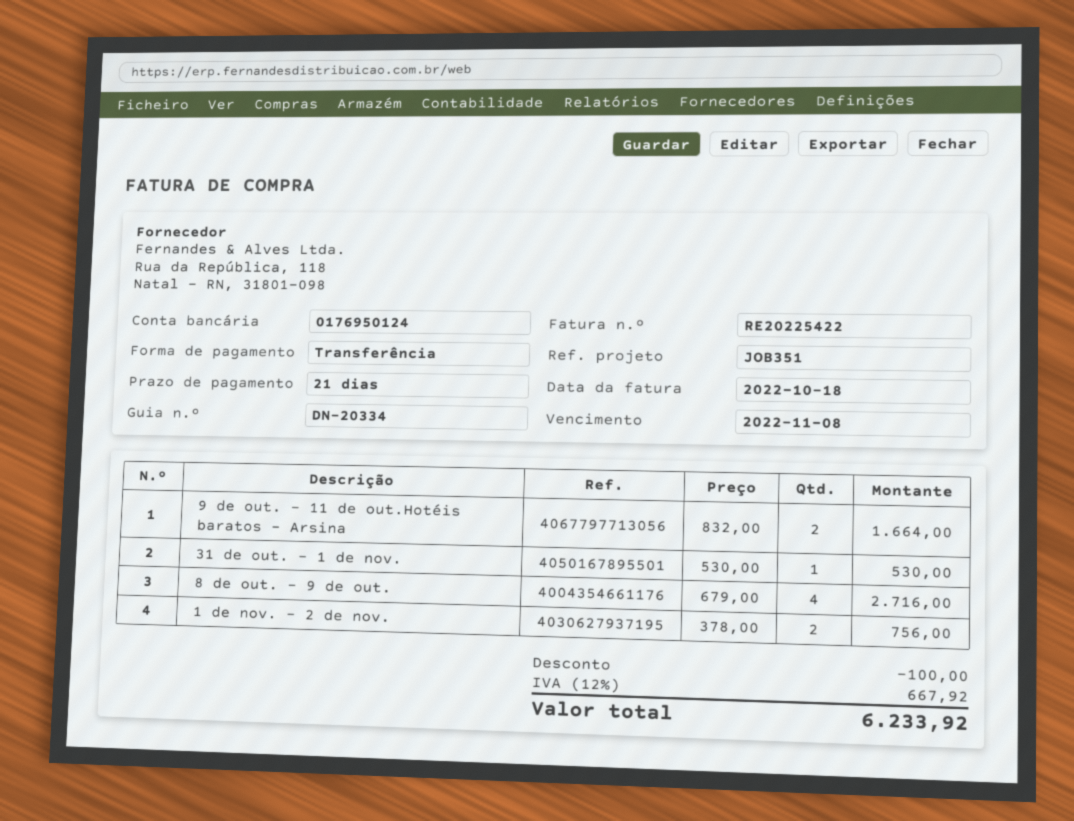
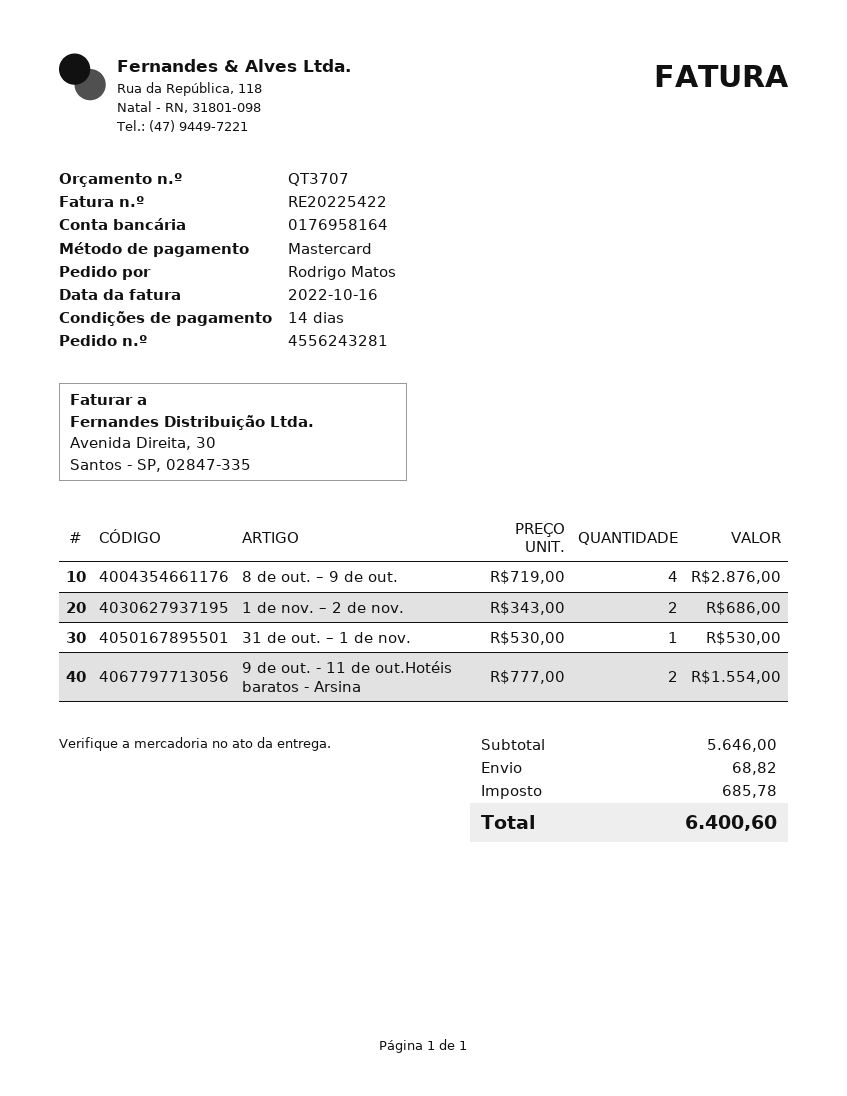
invoice date: 2022-10-18 -> 2022-10-16
payment terms: 21 days -> 14 days
payment method: bank transfer -> Mastercard
bank account: 0176950124 -> 0176958164
9 de out. - 11 de out.Hotéis baratos - Arsina: 2 x 832.00 = 1664.00 -> 2 x 777.00 = 1554.00
8 de out. – 9 de out.: 4 x 679.00 = 2716.00 -> 4 x 719.00 = 2876.00
1 de nov. – 2 de nov.: 2 x 378.00 = 756.00 -> 2 x 343.00 = 686.00
discount: 100.00 -> none
shipping: none -> 68.82
tax: 667.92 -> 685.78
total: 6233.92 -> 6400.60

